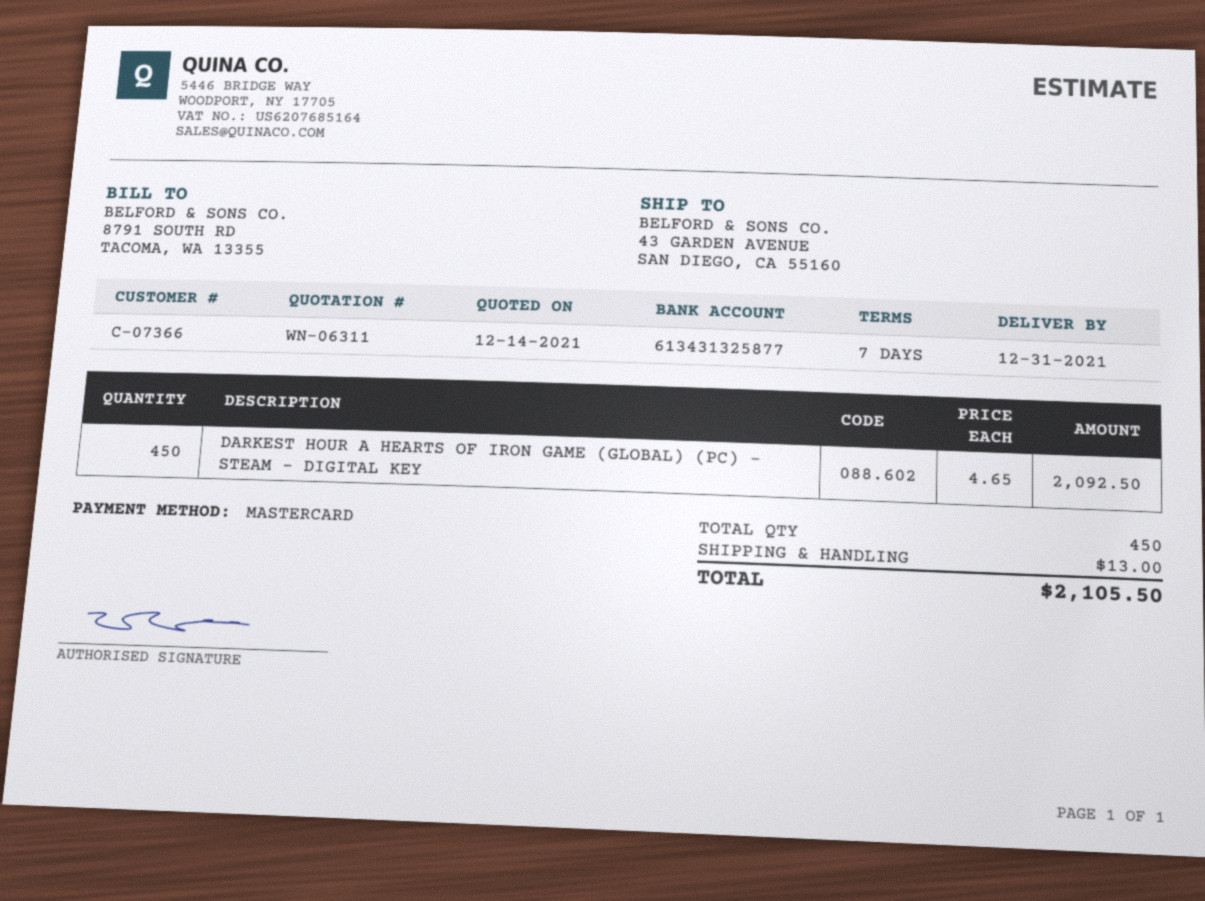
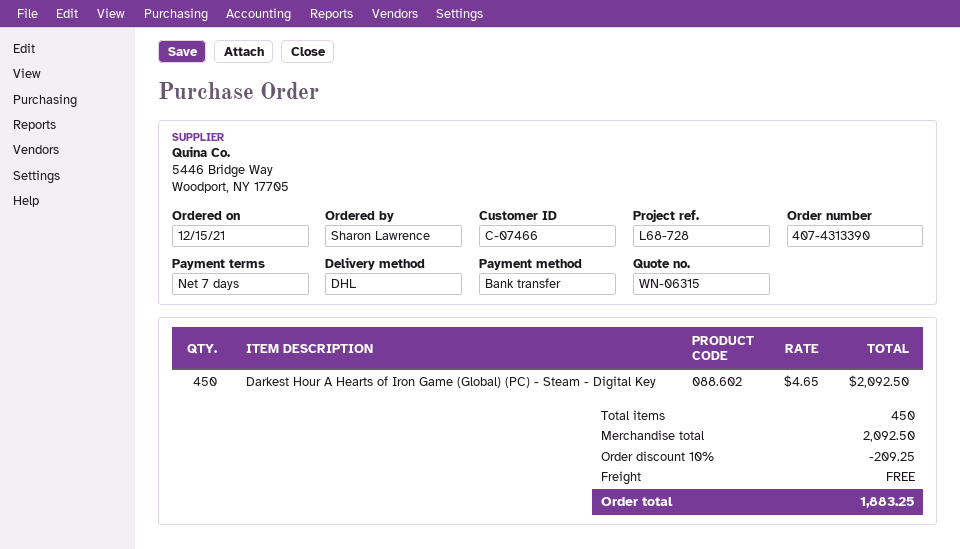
quote number: WN-06311 -> WN-06315
customer number: C-07366 -> C-07466
payment method: Mastercard -> bank transfer
discount: none -> 10% = 209.25
shipping: 13.00 -> 0.00
total: 2105.50 -> 1883.25

